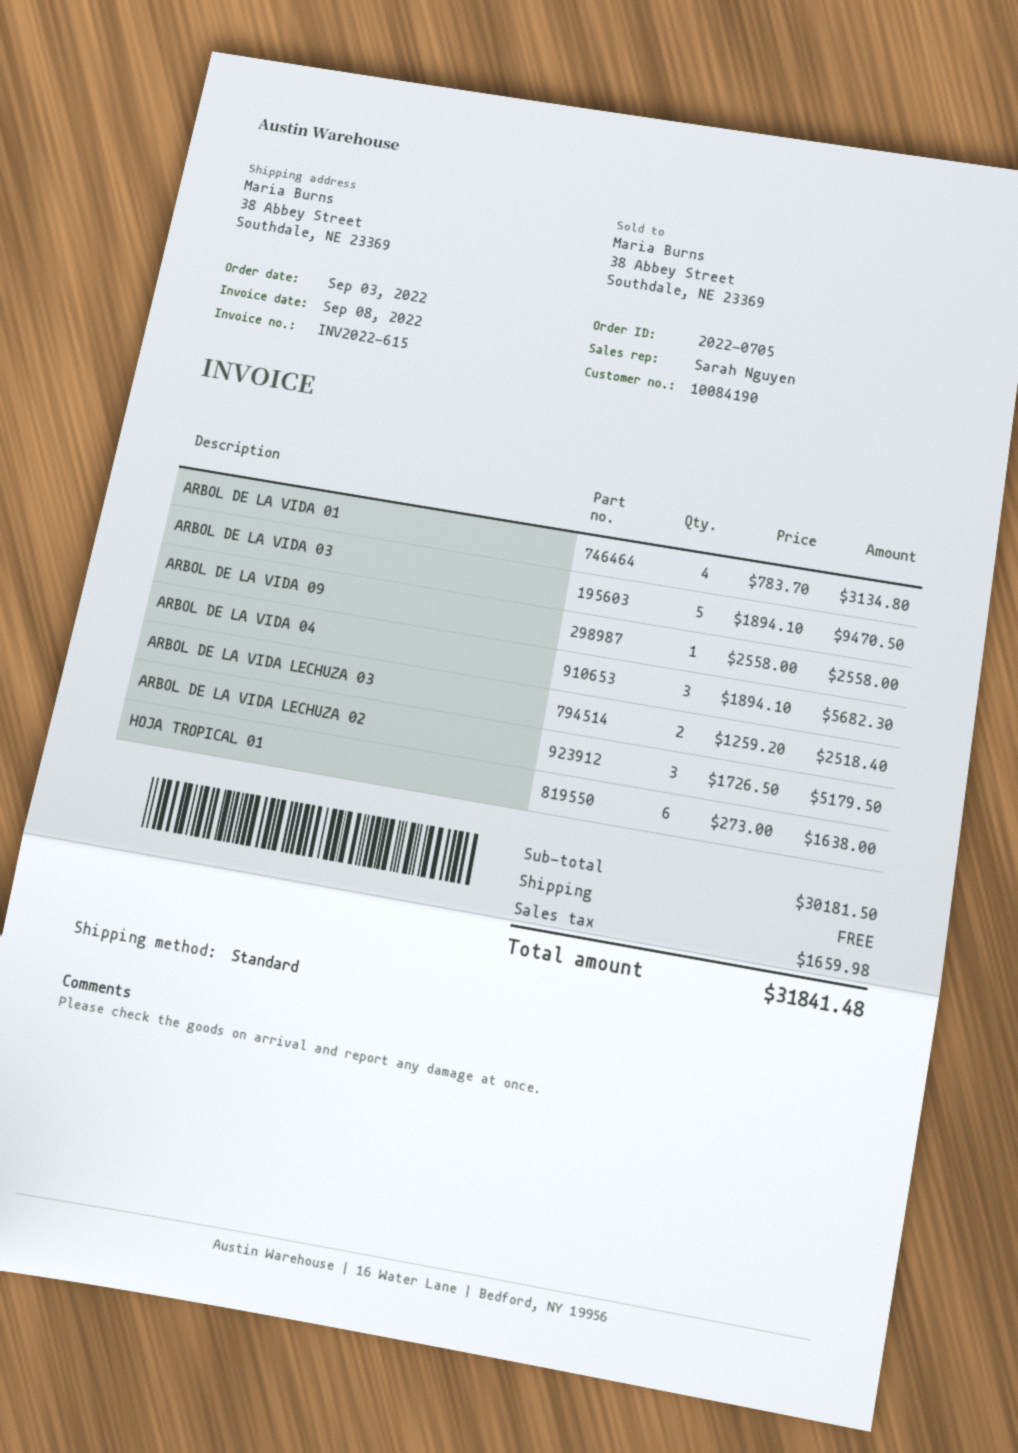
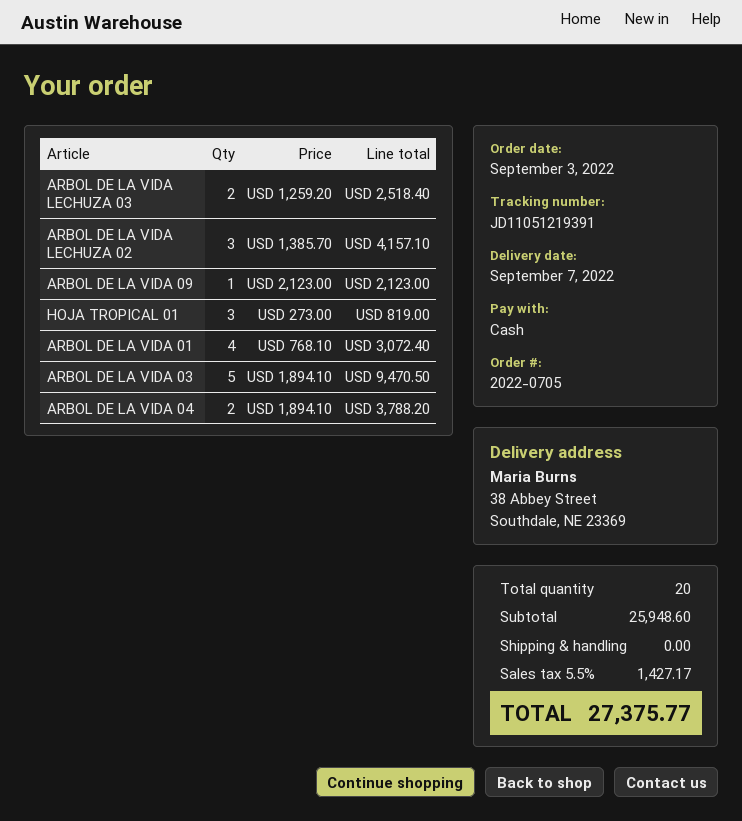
ARBOL DE LA VIDA 01: 4 x 783.70 = 3134.80 -> 4 x 768.10 = 3072.40
ARBOL DE LA VIDA 09: 1 x 2558.00 = 2558.00 -> 1 x 2123.00 = 2123.00
ARBOL DE LA VIDA 04: 3 x 1894.10 = 5682.30 -> 2 x 1894.10 = 3788.20
ARBOL DE LA VIDA LECHUZA 02: 3 x 1726.50 = 5179.50 -> 3 x 1385.70 = 4157.10
HOJA TROPICAL 01: 6 x 273.00 = 1638.00 -> 3 x 273.00 = 819.00
subtotal: 30181.50 -> 25948.60
tax: 1659.98 -> 1427.17
total: 31841.48 -> 27375.77

